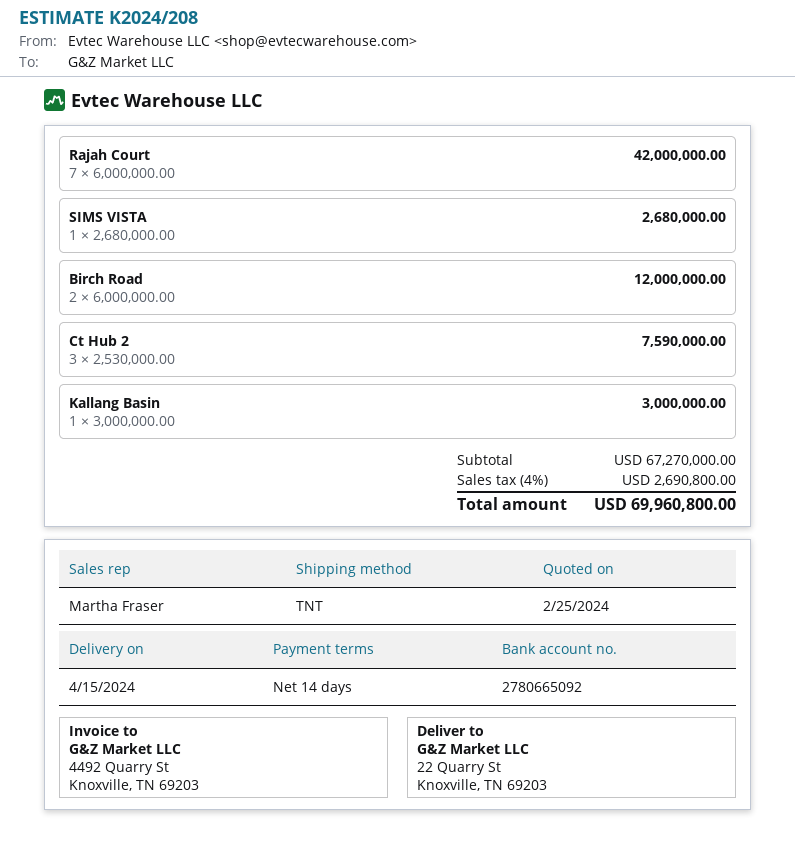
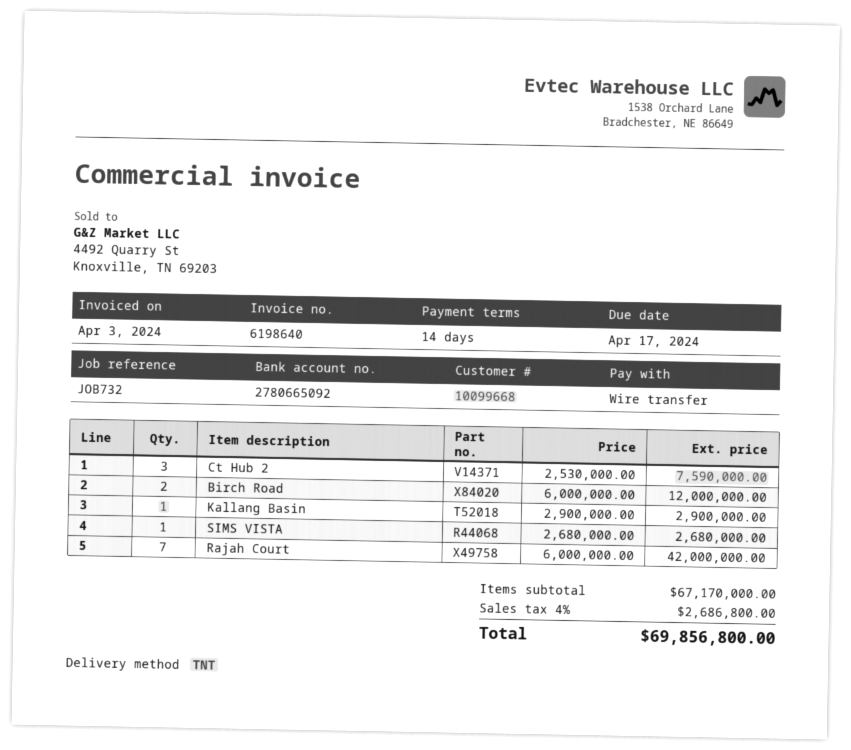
Kallang Basin: 1 x 3000000.00 = 3000000.00 -> 1 x 2900000.00 = 2900000.00
subtotal: 67270000.00 -> 67170000.00
tax: 4% = 2690800.00 -> 4% = 2686800.00
total: 69960800.00 -> 69856800.00

